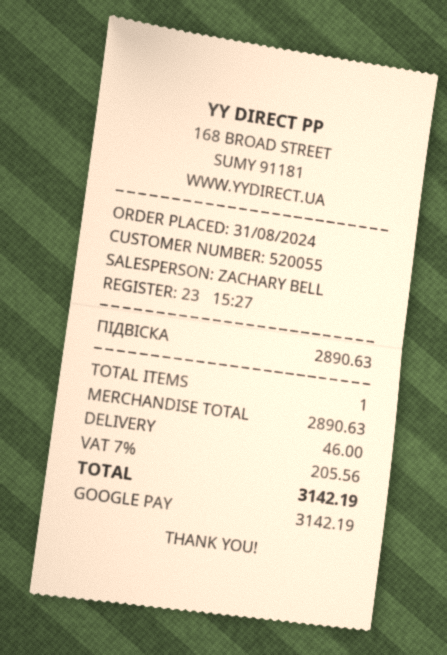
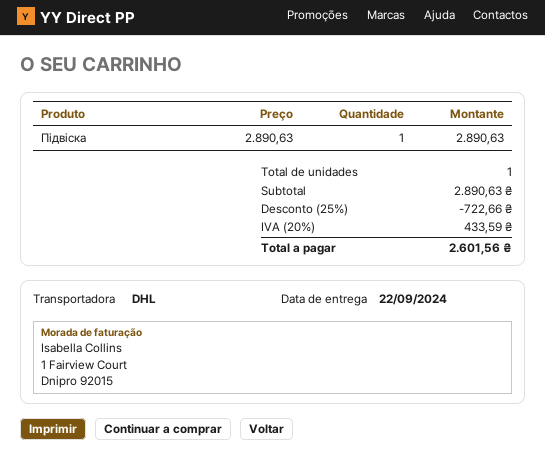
discount: none -> 25% = 722.66
shipping: 46.00 -> none
tax: 7% = 205.56 -> 20% = 433.59
total: 3142.19 -> 2601.56

